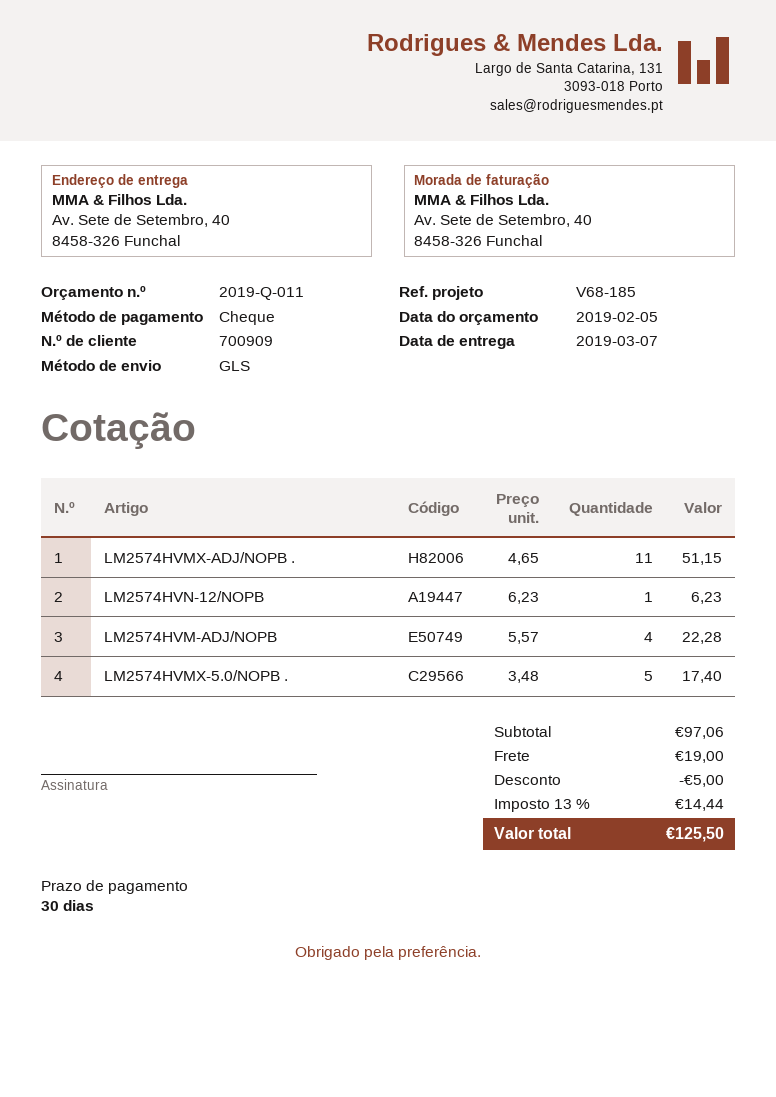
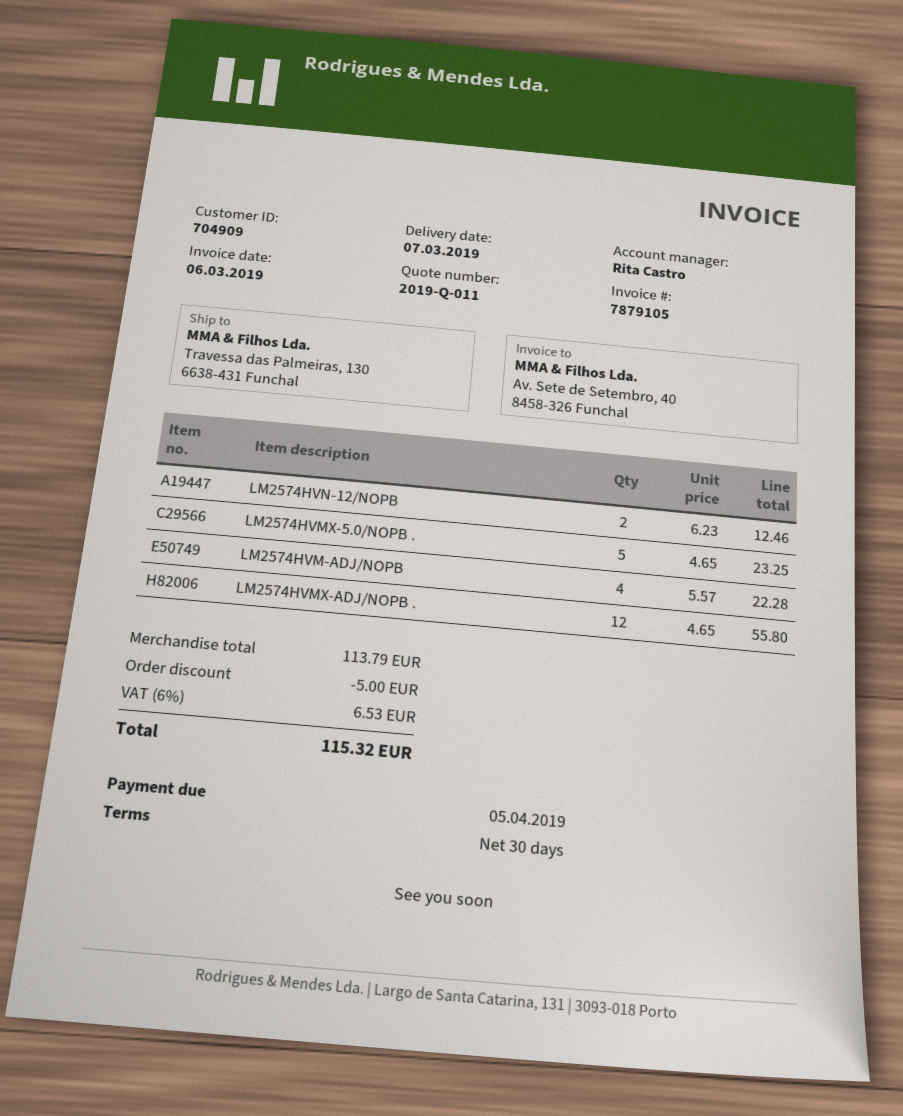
customer number: 700909 -> 704909
ship to: Av. Sete de Setembro, 40, 8458-326 Funchal -> Travessa das Palmeiras, 130, 6638-431 Funchal
LM2574HVMX-ADJ/NOPB .: 11 x 4.65 = 51.15 -> 12 x 4.65 = 55.80
LM2574HVN-12/NOPB: 1 x 6.23 = 6.23 -> 2 x 6.23 = 12.46
LM2574HVMX-5.0/NOPB .: 5 x 3.48 = 17.40 -> 5 x 4.65 = 23.25
subtotal: 97.06 -> 113.79
shipping: 19.00 -> none
tax: 13% = 14.44 -> 6% = 6.53
total: 125.50 -> 115.32

